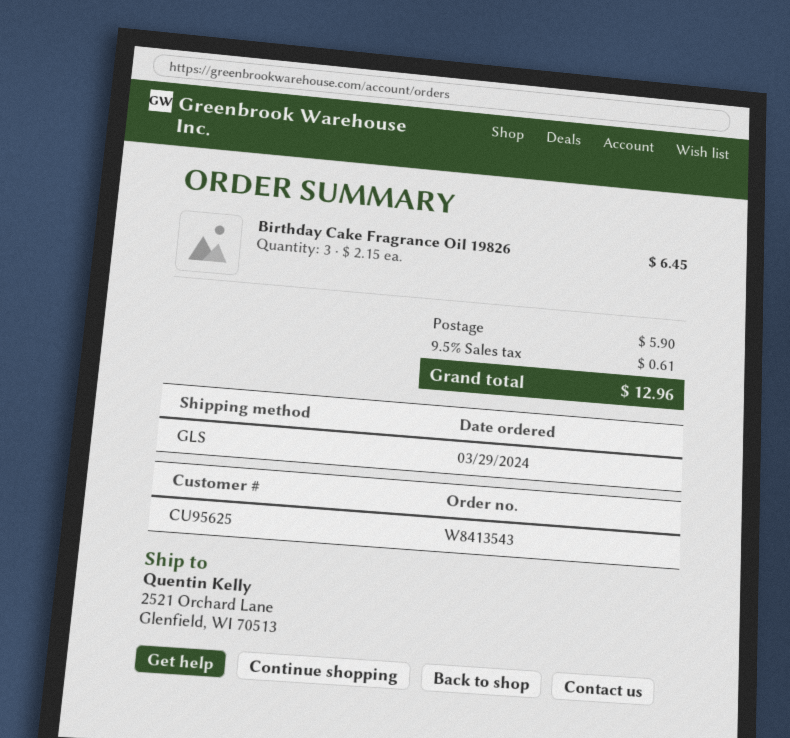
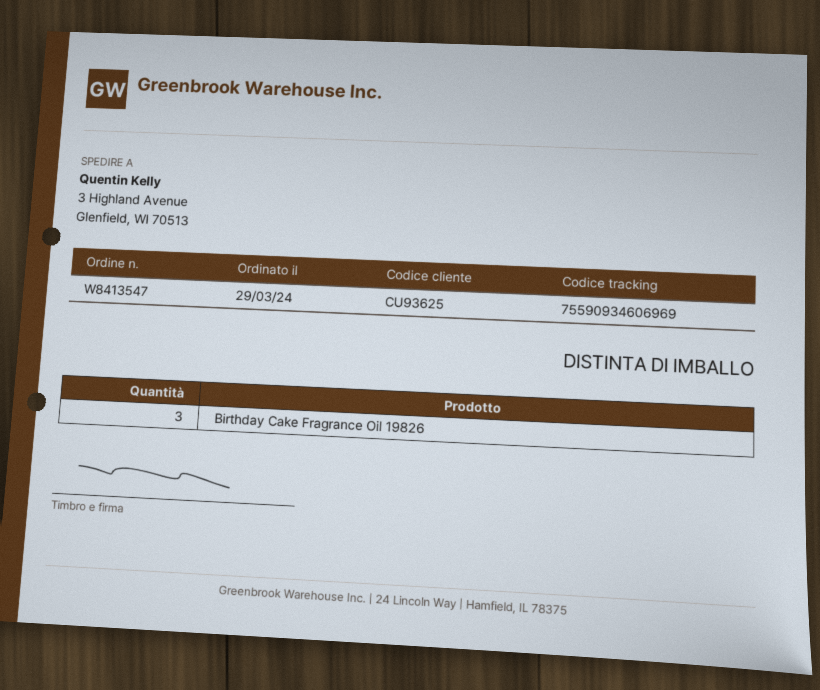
order number: W8413543 -> W8413547
customer number: CU95625 -> CU93625
ship to: 2521 Orchard Lane, Glenfield, WI 70513 -> 3 Highland Avenue, Glenfield, WI 70513

